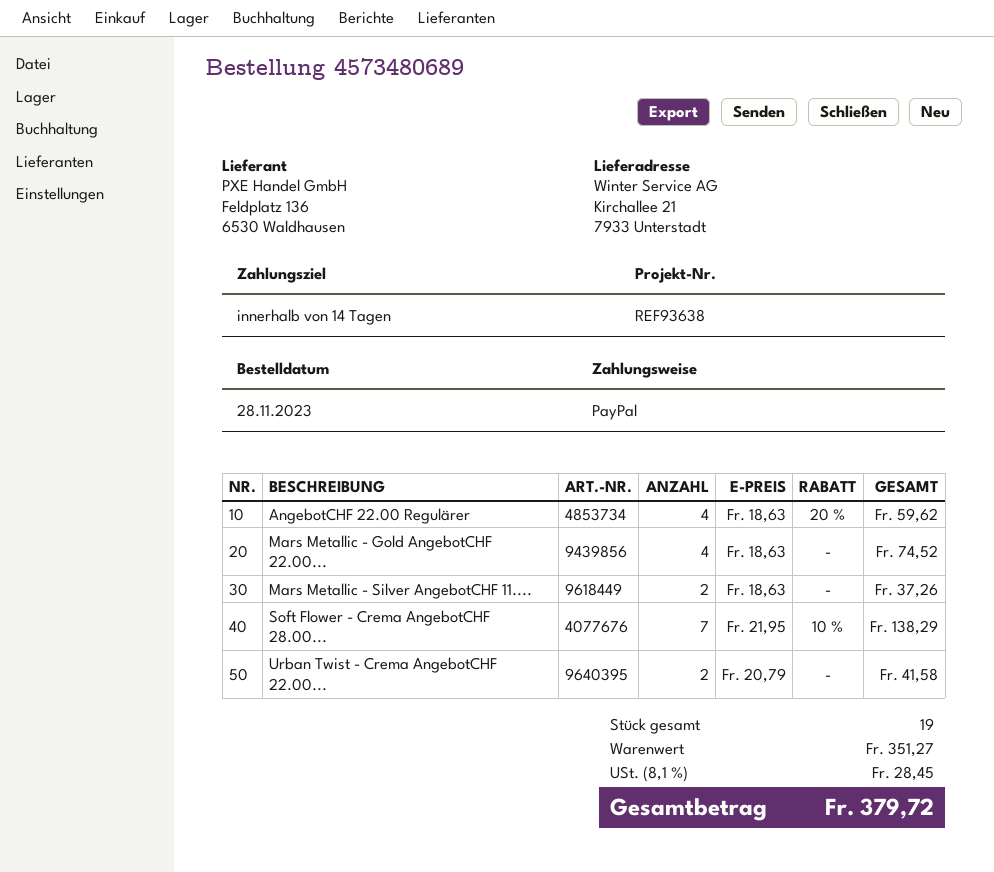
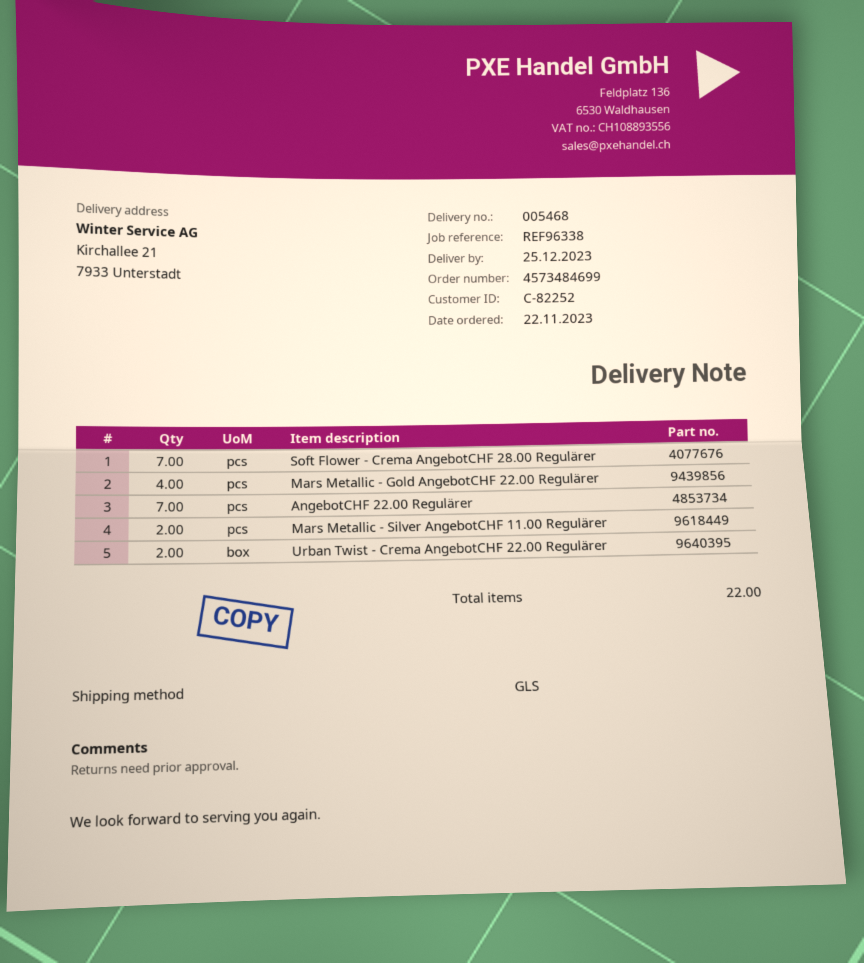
order number: 4573480689 -> 4573484699
order date: 2023-11-28 -> 2023-11-22
reference: REF93638 -> REF96338
AngebotCHF 22.00 Regulärer: 4 -> 7
total quantity: 19 -> 22

